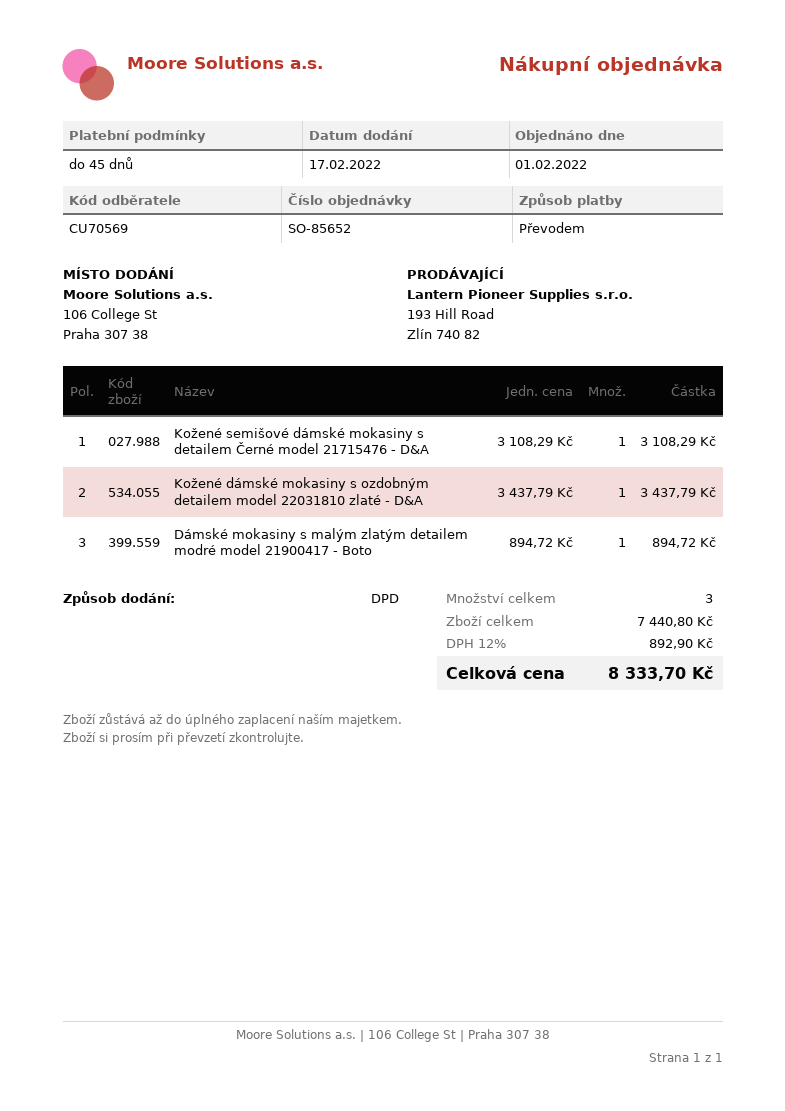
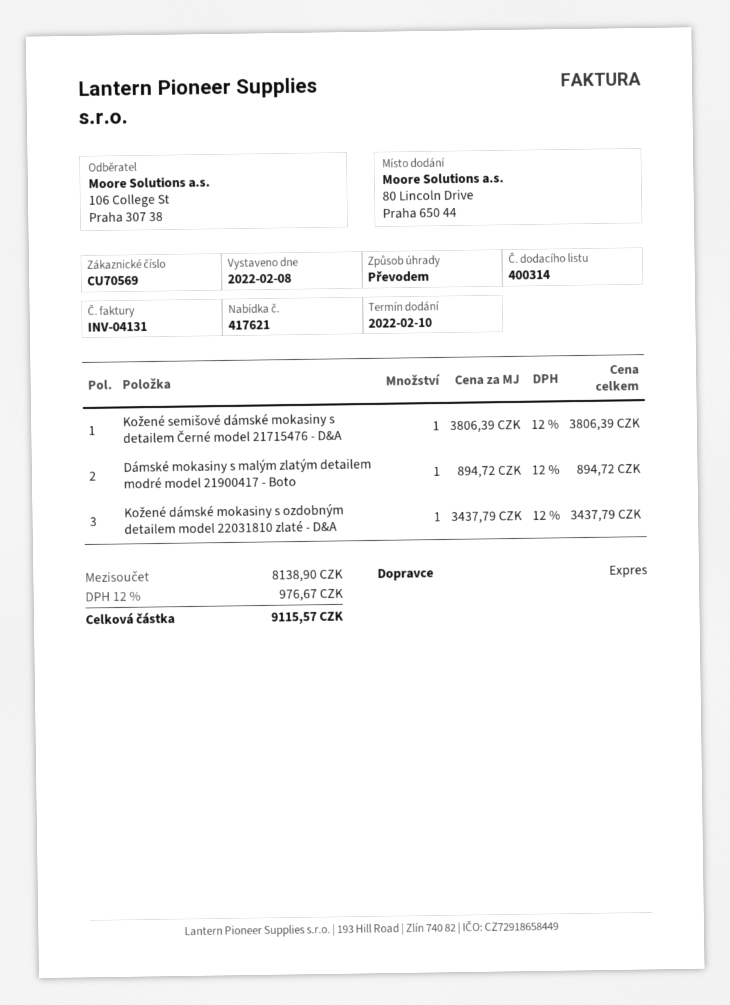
delivery date: 2022-02-17 -> 2022-02-10
shipping method: DPD -> express
ship to: 106 College St, Praha 307 38 -> 80 Lincoln Drive, Praha 650 44
Kožené semišové dámské mokasiny s detailem Černé model 21715476 - D&A: 1 x 3108.29 = 3108.29 -> 1 x 3806.39 = 3806.39
subtotal: 7440.80 -> 8138.90
tax: 12% = 892.90 -> 12% = 976.67
total: 8333.70 -> 9115.57

